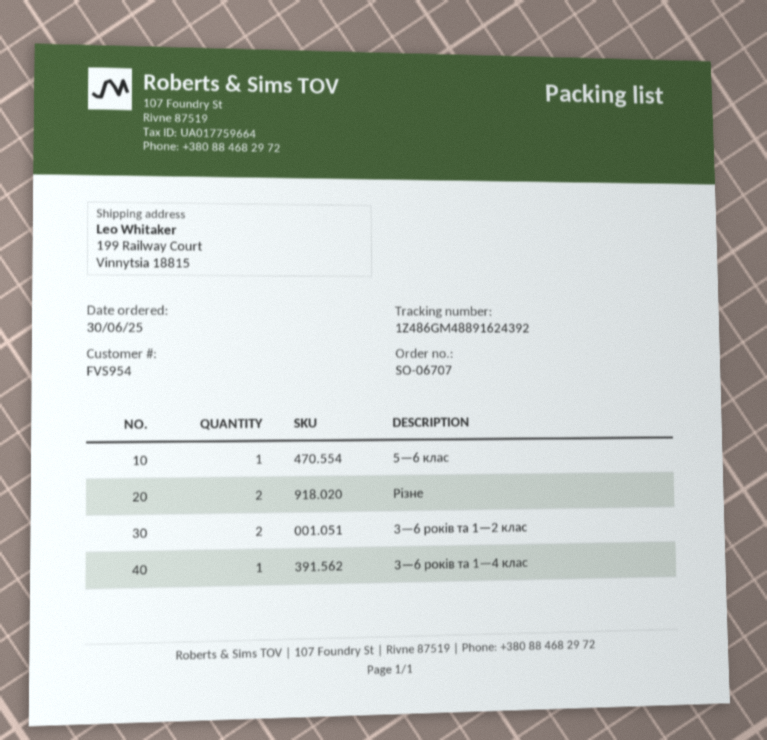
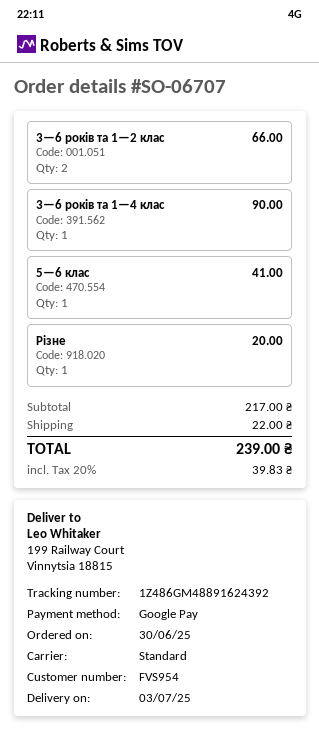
Різне: 2 -> 1

